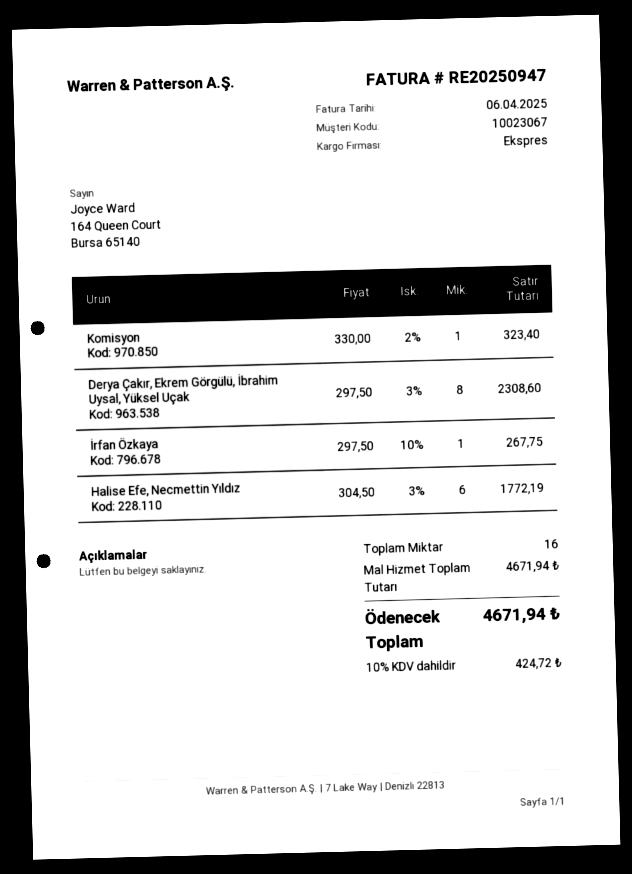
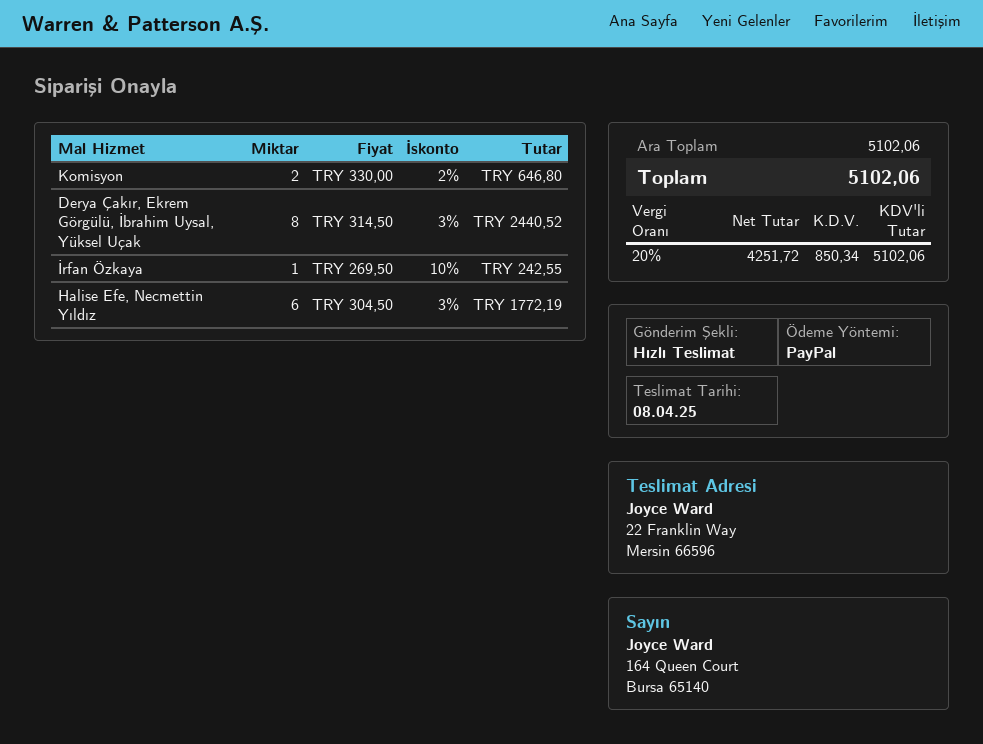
Komisyon: 1 x 330.00 - 2% = 323.40 -> 2 x 330.00 - 2% = 646.80
Derya Çakır, Ekrem Görgülü, İbrahim Uysal, Yüksel Uçak: 8 x 297.50 - 3% = 2308.60 -> 8 x 314.50 - 3% = 2440.52
İrfan Özkaya: 1 x 297.50 - 10% = 267.75 -> 1 x 269.50 - 10% = 242.55
subtotal: 4671.94 -> 5102.06
tax: 10% = 424.72 -> 20% = 850.34
total: 4671.94 -> 5102.06

